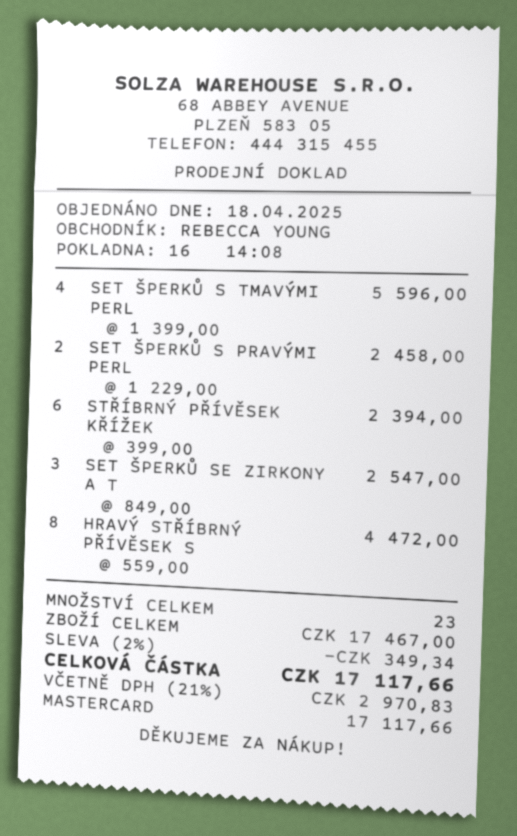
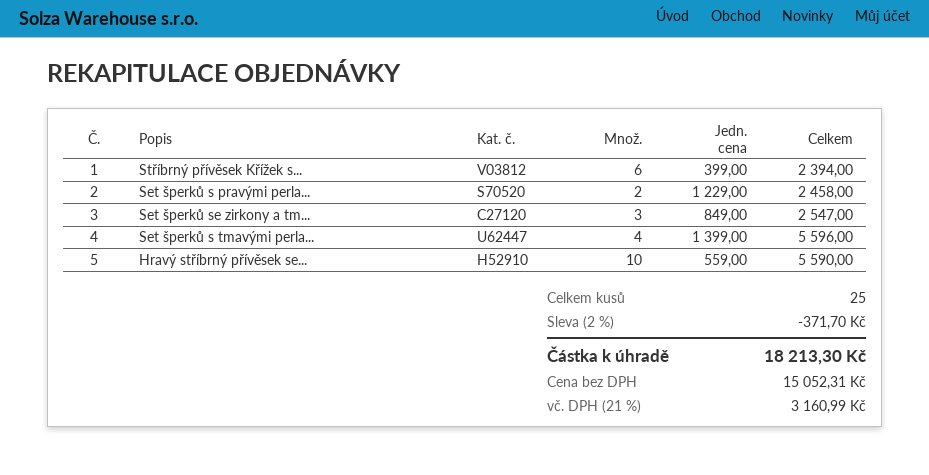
HRAVÝ STŘÍBRNÝ PŘÍVĚSEK S: 8 x 559.00 = 4472.00 -> 10 x 559.00 = 5590.00
total quantity: 23 -> 25
discount: 2% = 349.34 -> 2% = 371.70
tax: 21% = 2970.83 -> 21% = 3160.99
total: 17117.66 -> 18213.30

